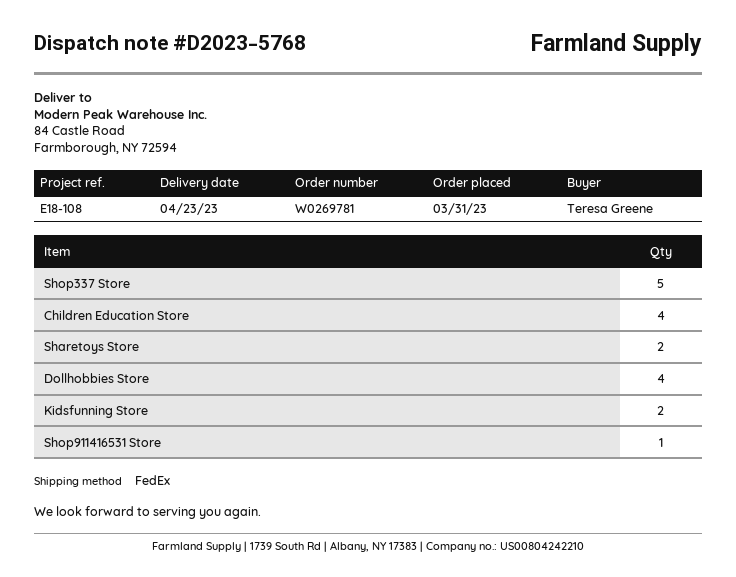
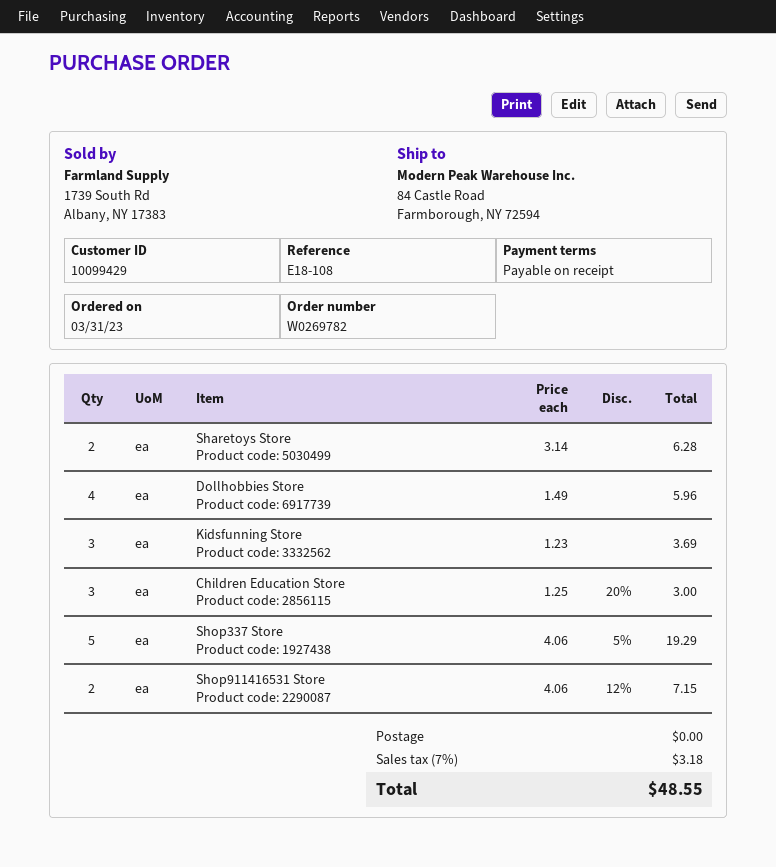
order number: W0269781 -> W0269782
Children Education Store: 4 -> 3
Kidsfunning Store: 2 -> 3
Shop911416531 Store: 1 -> 2

